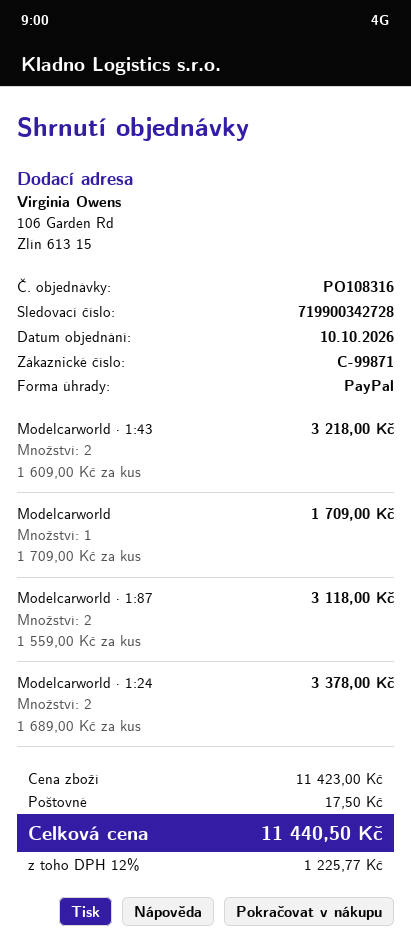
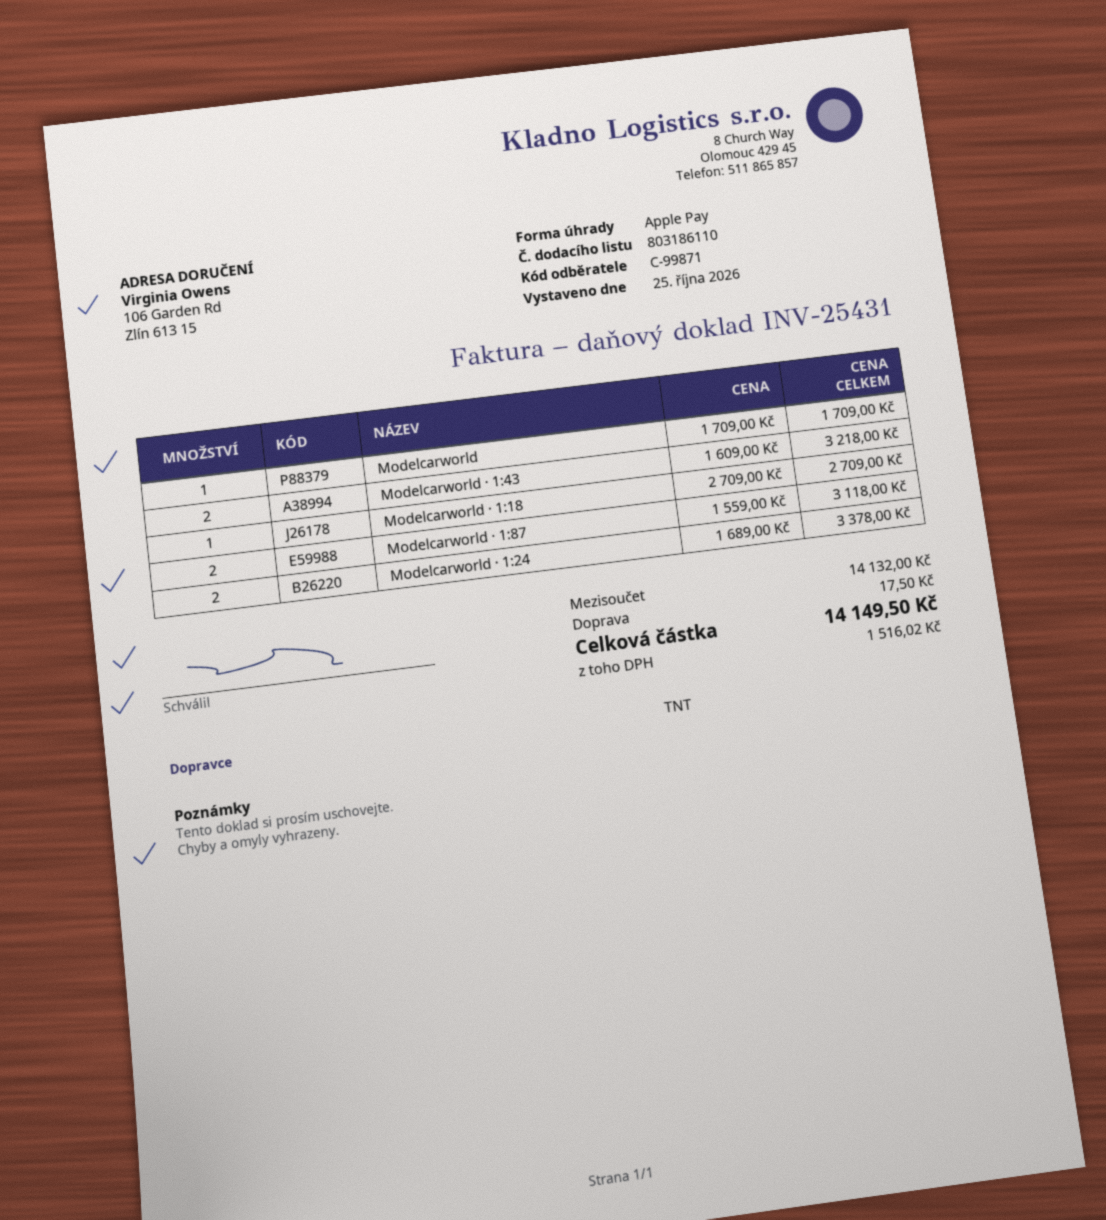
payment method: PayPal -> Apple Pay
Modelcarworld · 1:18: none -> 1 x 2709.00 = 2709.00
subtotal: 11423.00 -> 14132.00
tax: 1225.77 -> 1516.02
total: 11440.50 -> 14149.50

